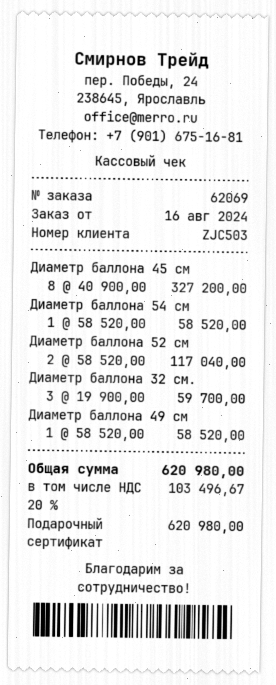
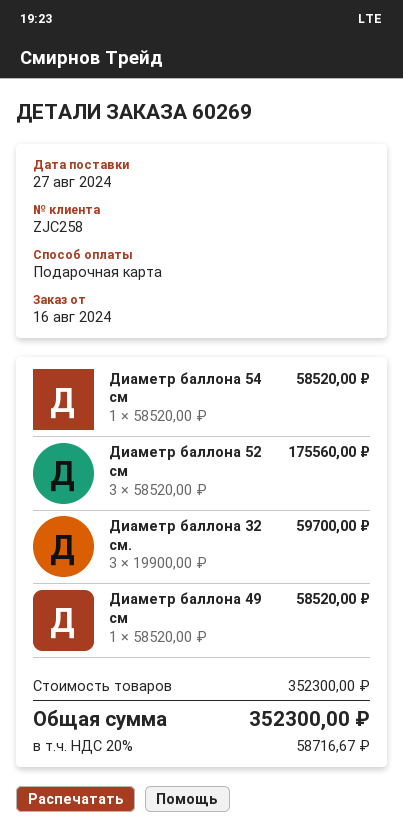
order number: 62069 -> 60269
customer number: ZJC503 -> ZJC258
Диаметр баллона 45 см: 8 x 40900.00 = 327200.00 -> none
Диаметр баллона 52 см: 2 x 58520.00 = 117040.00 -> 3 x 58520.00 = 175560.00
tax: 20% = 103496.67 -> 20% = 58716.67
total: 620980.00 -> 352300.00

